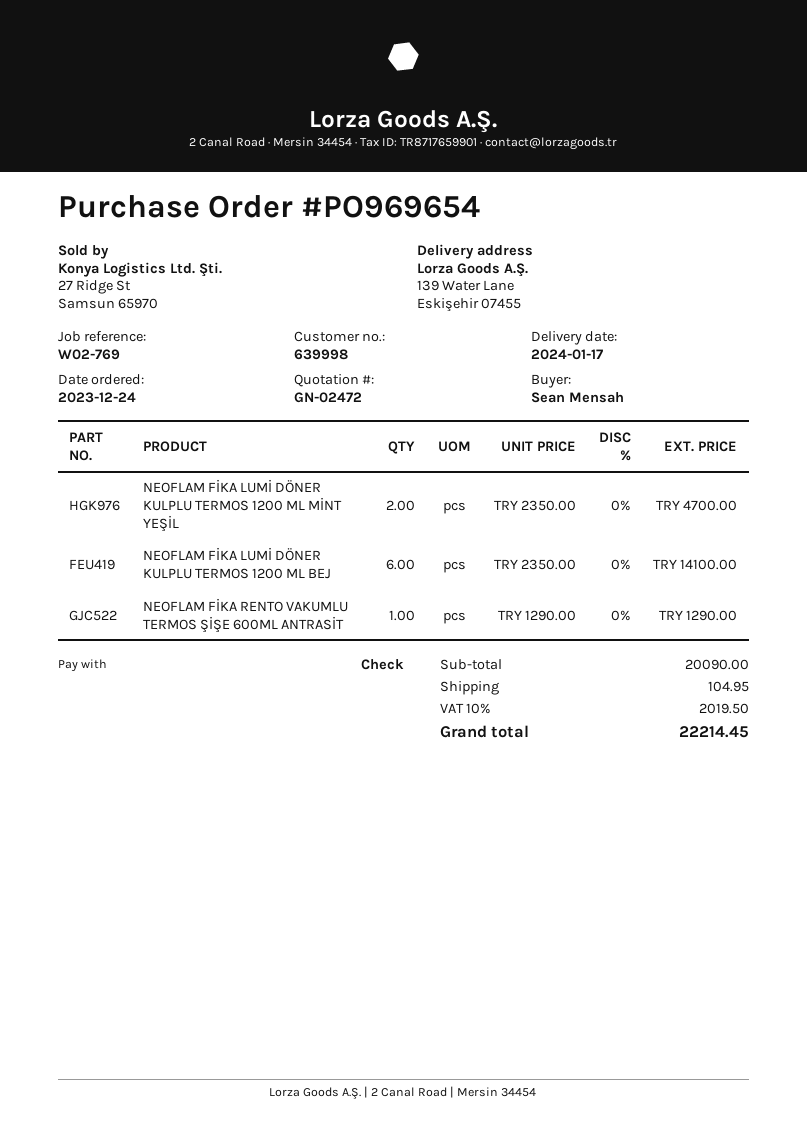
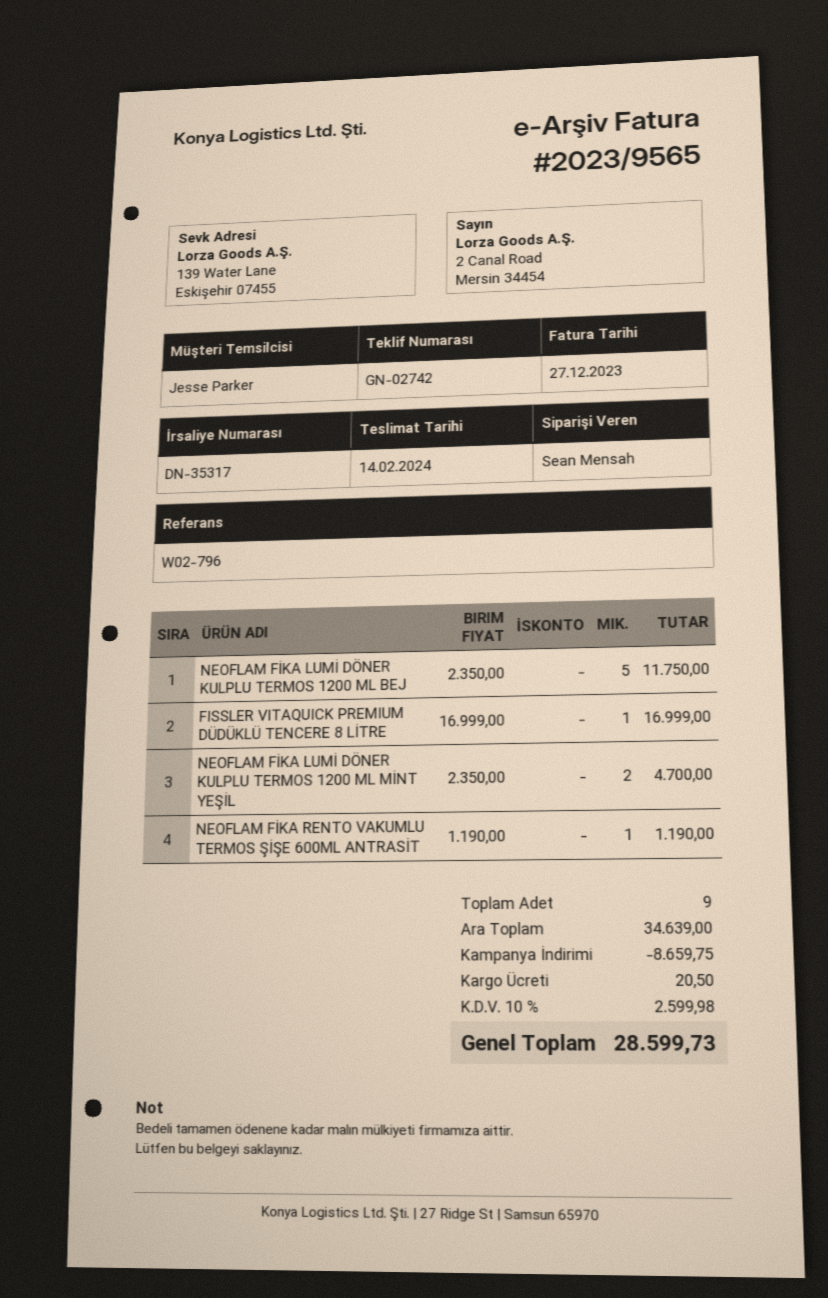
quote number: GN-02472 -> GN-02742
delivery date: 2024-01-17 -> 2024-02-14
reference: W02-769 -> W02-796
NEOFLAM FİKA LUMİ DÖNER KULPLU TERMOS 1200 ML BEJ: 6 x 2350.00 = 14100.00 -> 5 x 2350.00 = 11750.00
NEOFLAM FİKA RENTO VAKUMLU TERMOS ŞİŞE 600ML ANTRASİT: 1 x 1290.00 = 1290.00 -> 1 x 1190.00 = 1190.00
FISSLER VITAQUICK PREMIUM DÜDÜKLÜ TENCERE 8 LİTRE: none -> 1 x 16999.00 = 16999.00
subtotal: 20090.00 -> 34639.00
discount: none -> 8659.75
shipping: 104.95 -> 20.50
tax: 10% = 2019.50 -> 10% = 2599.98
total: 22214.45 -> 28599.73

